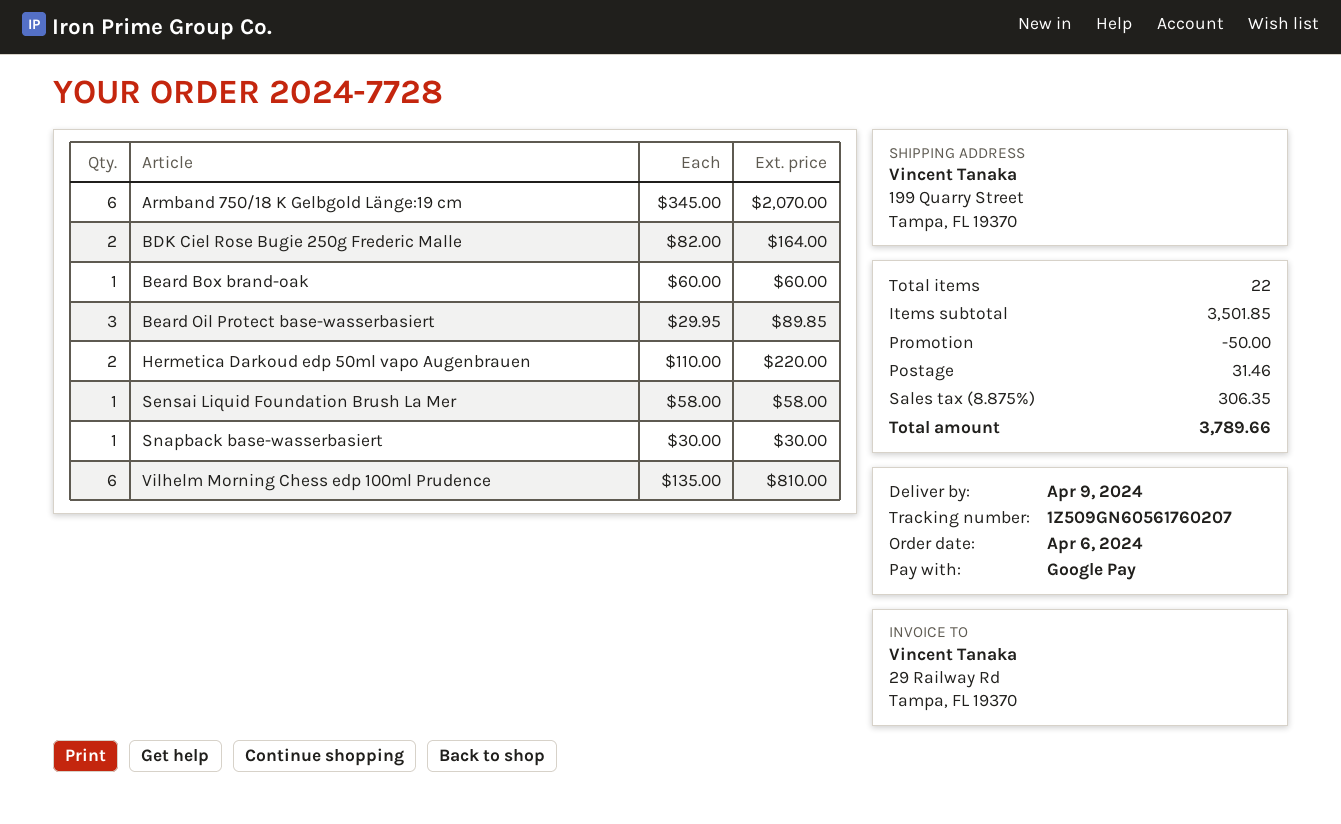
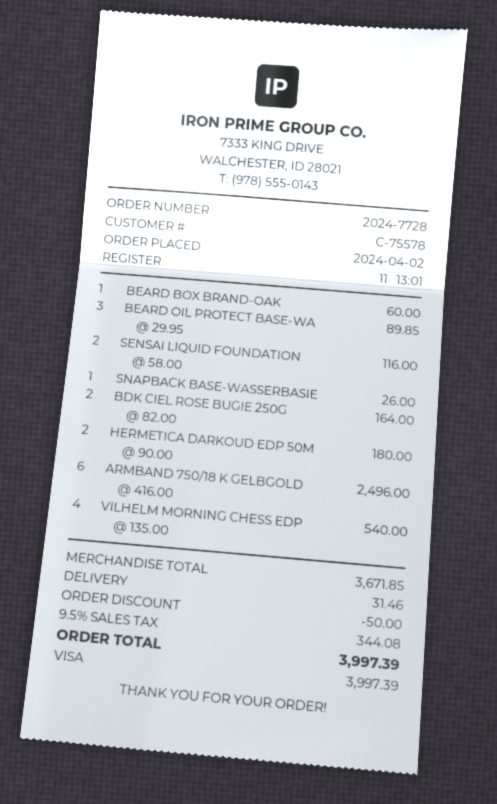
order date: 2024-04-06 -> 2024-04-02
payment method: Google Pay -> Visa
Armband 750/18 K Gelbgold Länge:19 cm: 6 x 345.00 = 2070.00 -> 6 x 416.00 = 2496.00
Hermetica Darkoud edp 50ml vapo Augenbrauen: 2 x 110.00 = 220.00 -> 2 x 90.00 = 180.00
Sensai Liquid Foundation Brush La Mer: 1 x 58.00 = 58.00 -> 2 x 58.00 = 116.00
Snapback base-wasserbasiert: 1 x 30.00 = 30.00 -> 1 x 26.00 = 26.00
Vilhelm Morning Chess edp 100ml Prudence: 6 x 135.00 = 810.00 -> 4 x 135.00 = 540.00
subtotal: 3501.85 -> 3671.85
tax: 8.875% = 306.35 -> 9.5% = 344.08
total: 3789.66 -> 3997.39

